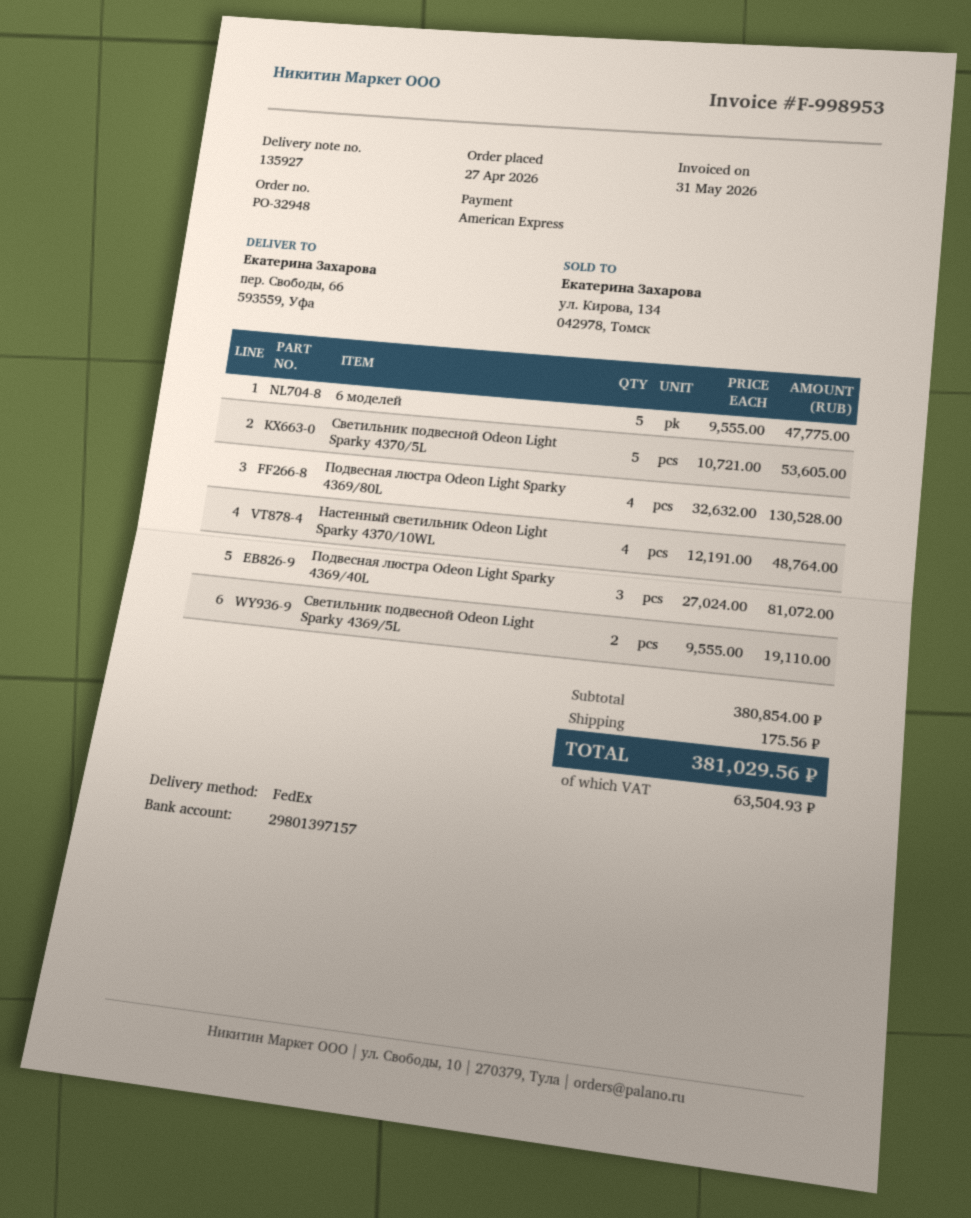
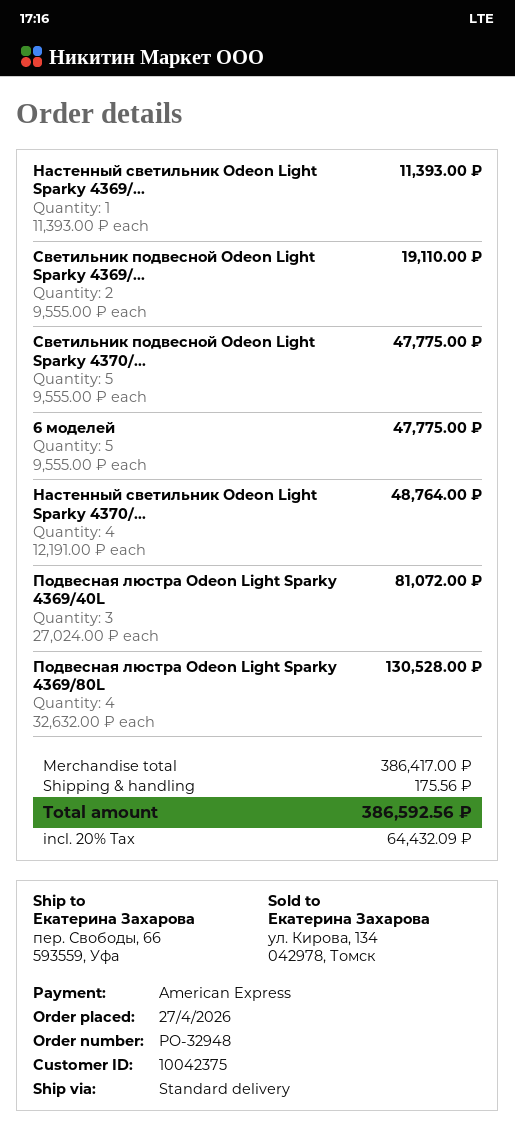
shipping method: FedEx -> standard
Светильник подвесной Odeon Light Sparky 4370/5L: 5 x 10721.00 = 53605.00 -> 5 x 9555.00 = 47775.00
Настенный светильник Odeon Light Sparky 4369/...: none -> 1 x 11393.00 = 11393.00
subtotal: 380854.00 -> 386417.00
tax: 63504.93 -> 64432.09
total: 381029.56 -> 386592.56

